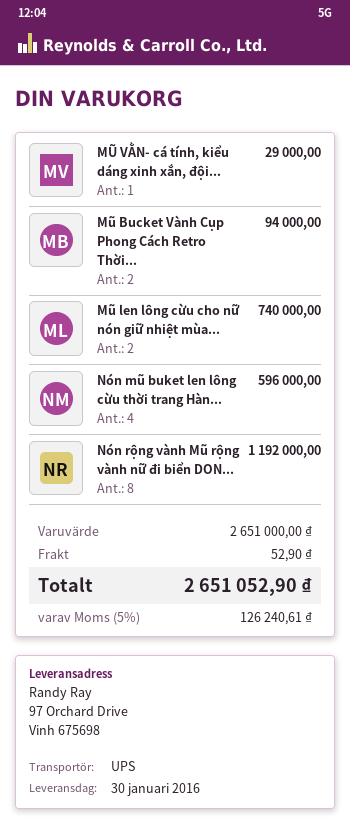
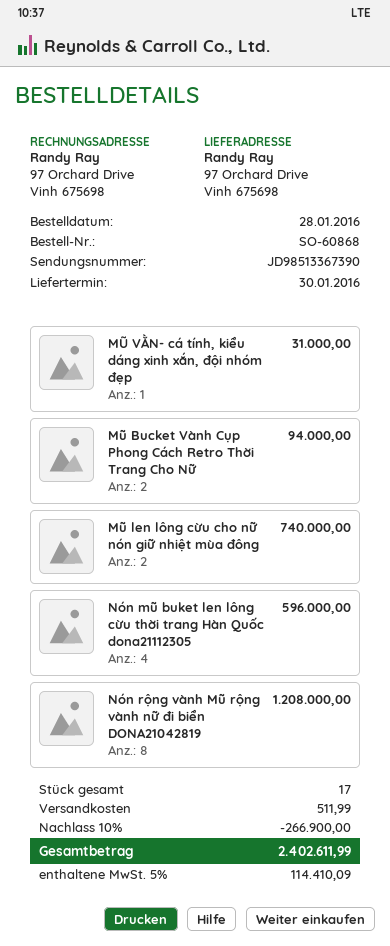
MŨ VẰN- cá tính, kiểu dáng xinh xắn, đội...: 1 for 29000.00 -> 1 for 31000.00
Nón rộng vành Mũ rộng vành nữ đi biển DON...: 8 for 1192000.00 -> 8 for 1208000.00
discount: none -> 10% = 266900.00
shipping: 52.90 -> 511.99
tax: 5% = 126240.61 -> 5% = 114410.09
total: 2651052.90 -> 2402611.99

